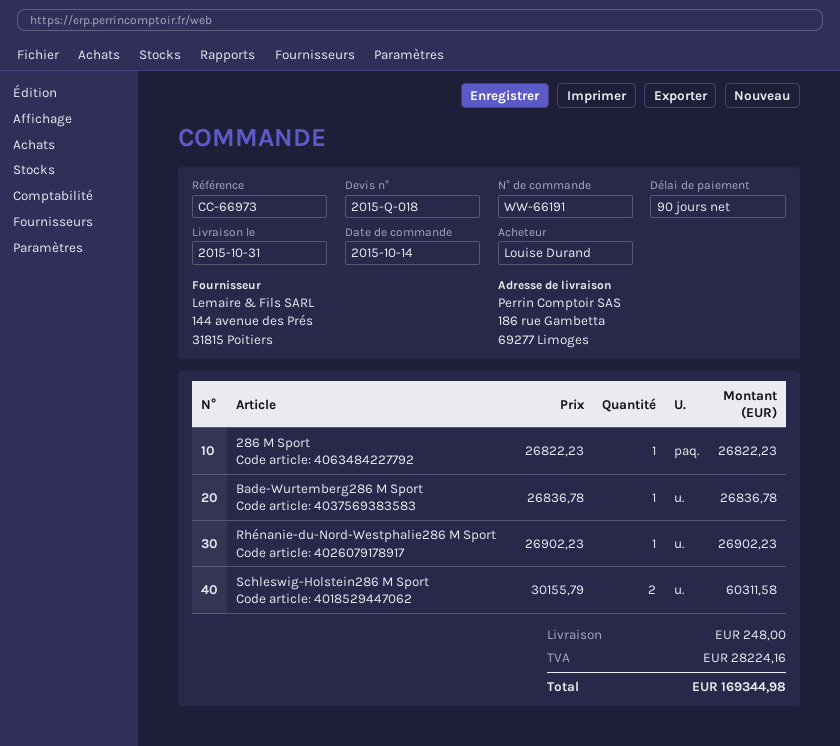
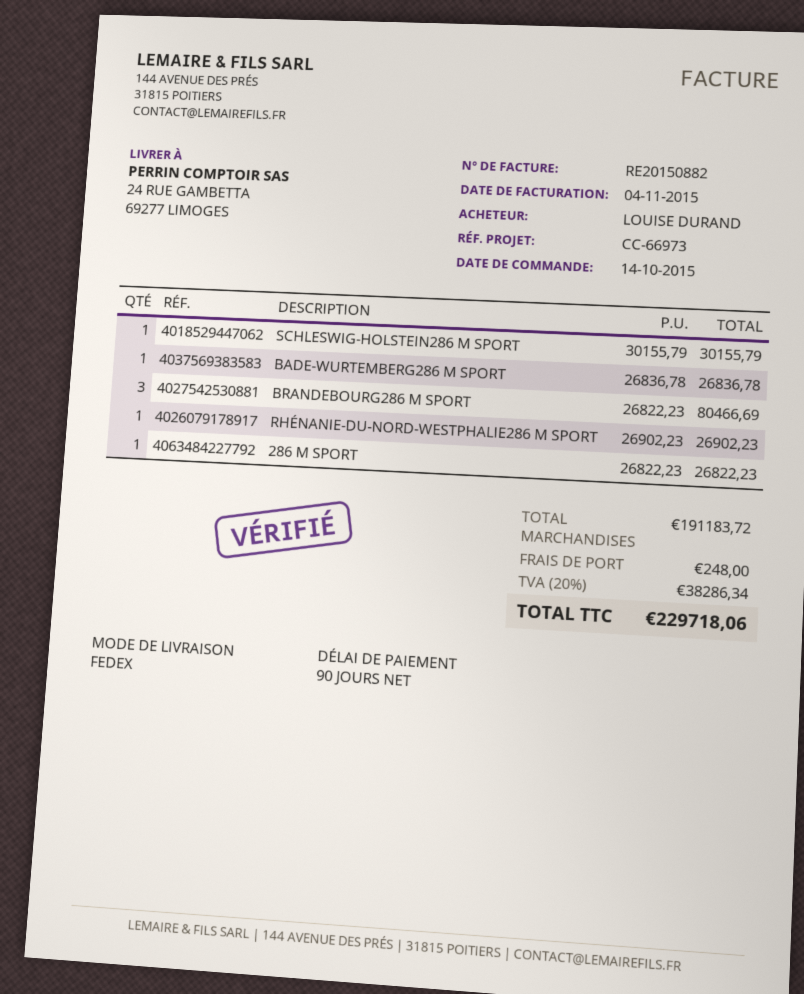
ship to: 186 rue Gambetta, 69277 Limoges -> 24 RUE GAMBETTA, 69277 LIMOGES
Schleswig-Holstein286 M Sport: 2 x 30155.79 = 60311.58 -> 1 x 30155.79 = 30155.79
BRANDEBOURG286 M SPORT: none -> 3 x 26822.23 = 80466.69
tax: 28224.16 -> 38286.34
total: 169344.98 -> 229718.06

